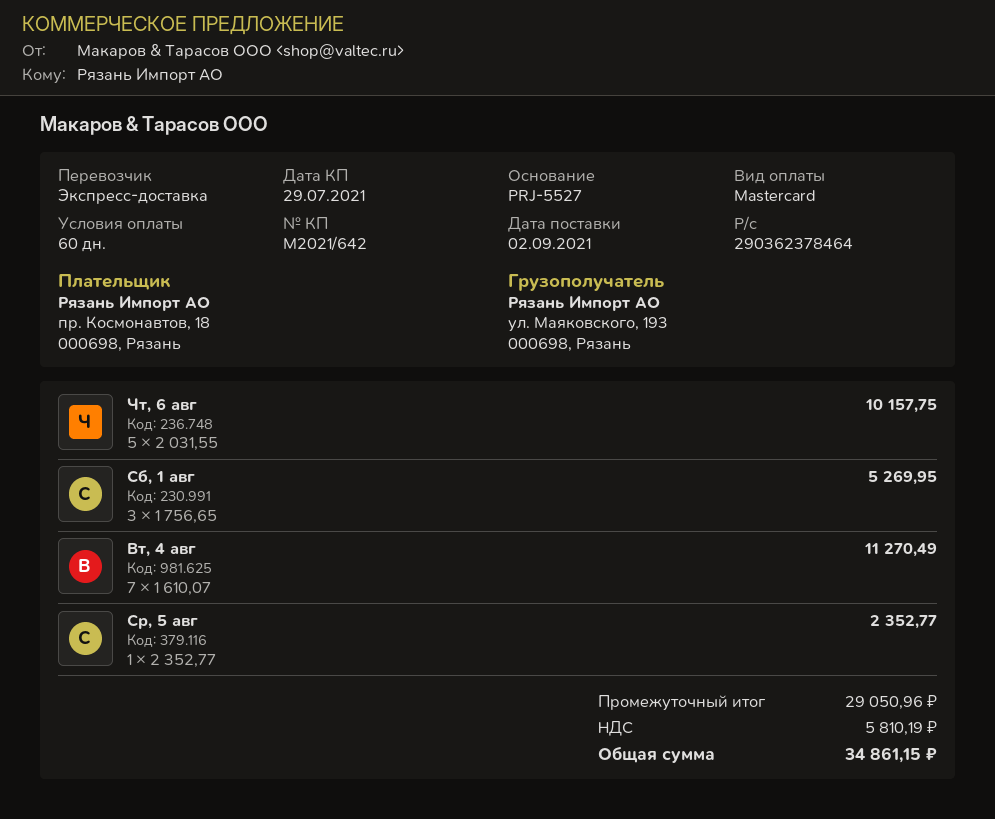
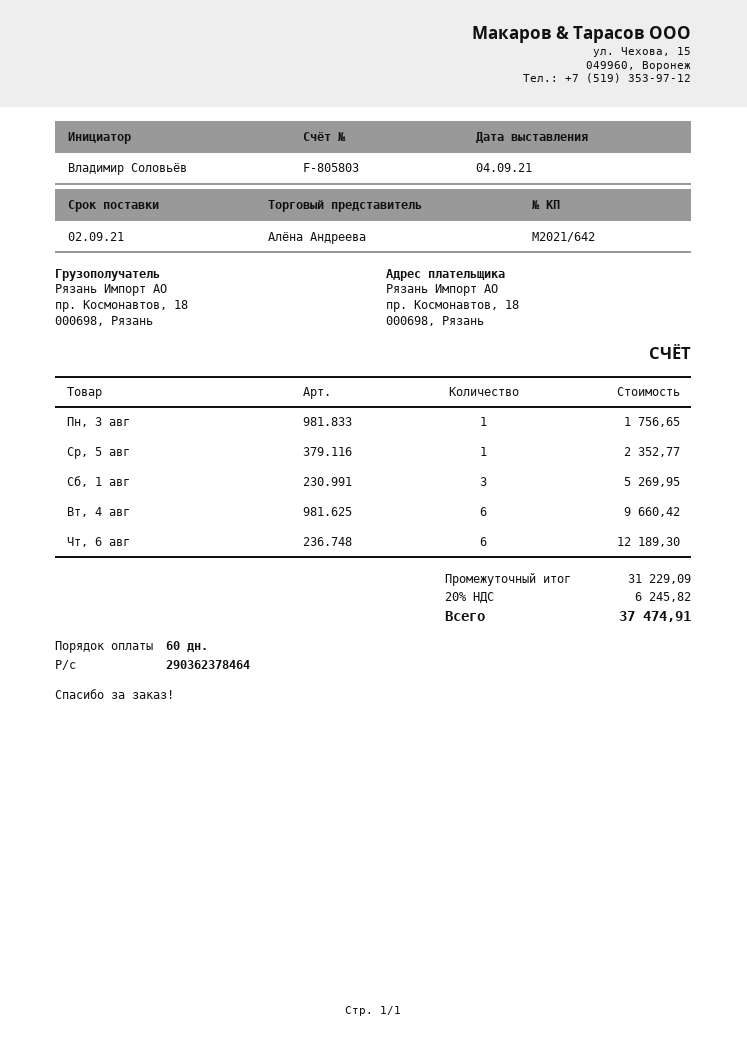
ship to: ул. Маяковского, 193, 000698, Рязань -> пр. Космонавтов, 18, 000698, Рязань
Чт, 6 авг: 5 for 10157.75 -> 6 for 12189.30
Вт, 4 авг: 7 for 11270.49 -> 6 for 9660.42
Пн, 3 авг: none -> 1 for 1756.65
subtotal: 29050.96 -> 31229.09
tax: 5810.19 -> 6245.82
total: 34861.15 -> 37474.91

